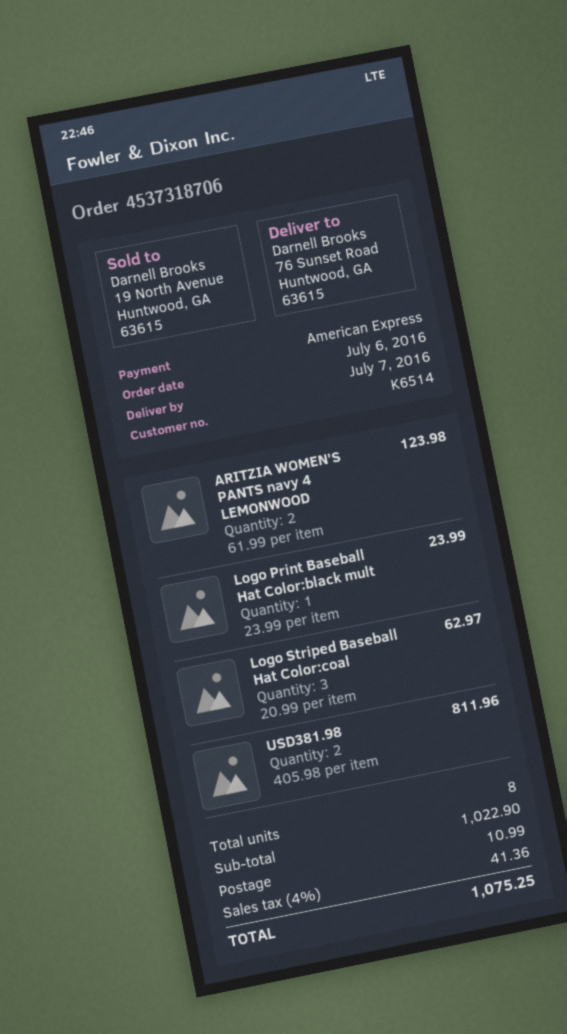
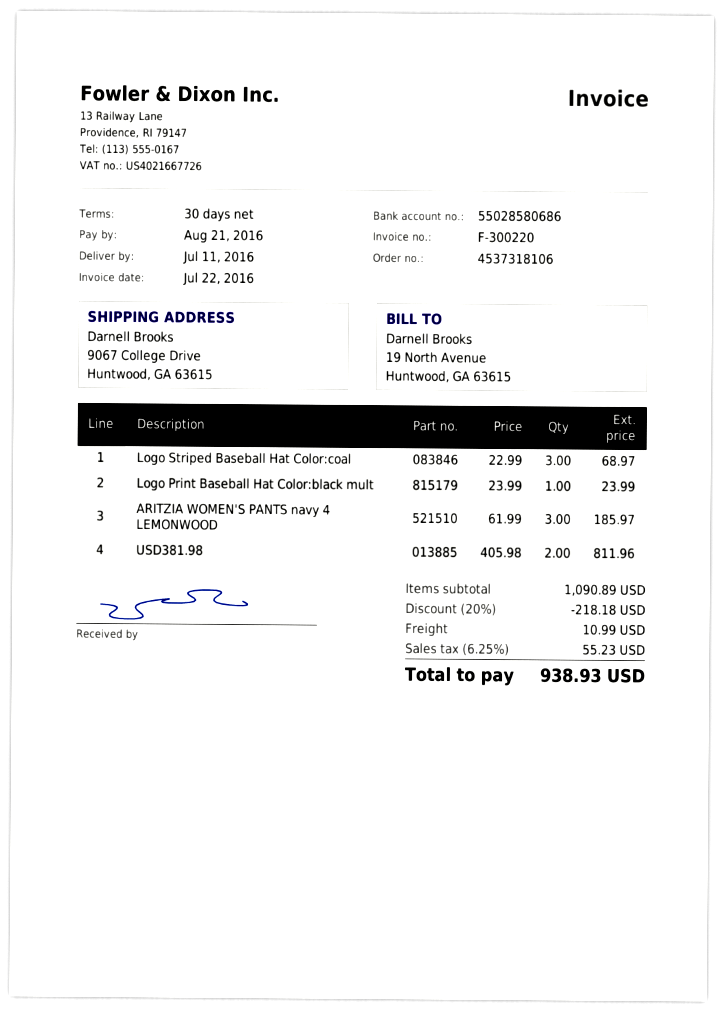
order number: 4537318706 -> 4537318106
delivery date: 2016-07-07 -> 2016-07-11
ship to: 76 Sunset Road, Huntwood, GA 63615 -> 9067 College Drive, Huntwood, GA 63615
ARITZIA WOMEN'S PANTS navy 4 LEMONWOOD: 2 x 61.99 = 123.98 -> 3 x 61.99 = 185.97
Logo Striped Baseball Hat Color:coal: 3 x 20.99 = 62.97 -> 3 x 22.99 = 68.97
subtotal: 1022.90 -> 1090.89
discount: none -> 20% = 218.18
tax: 4% = 41.36 -> 6.25% = 55.23
total: 1075.25 -> 938.93

